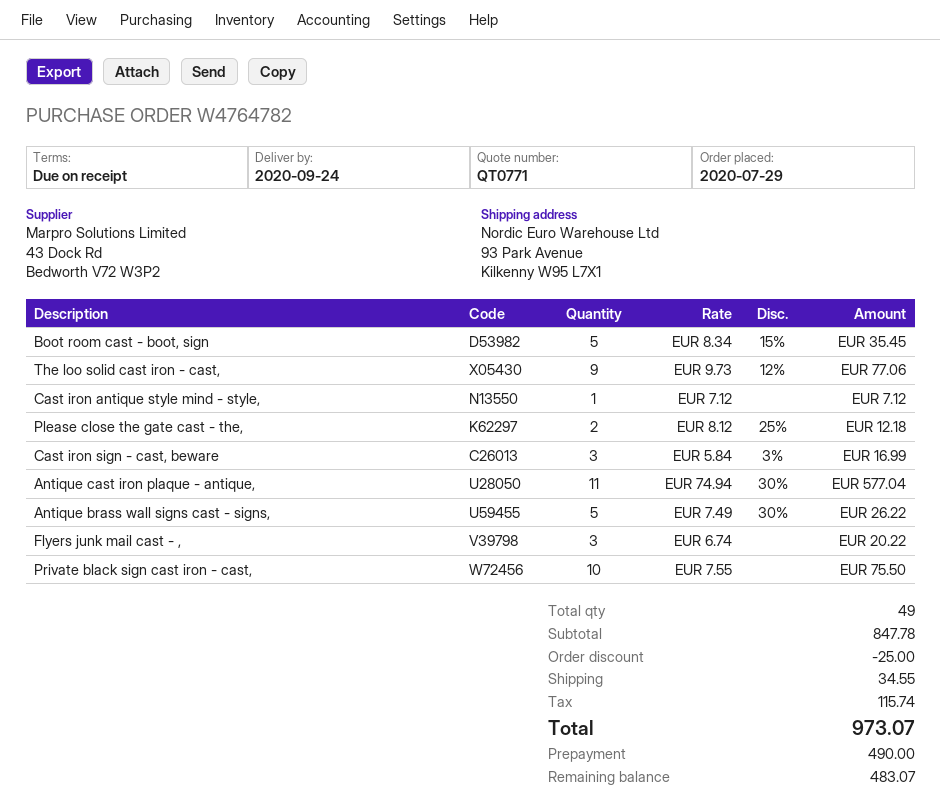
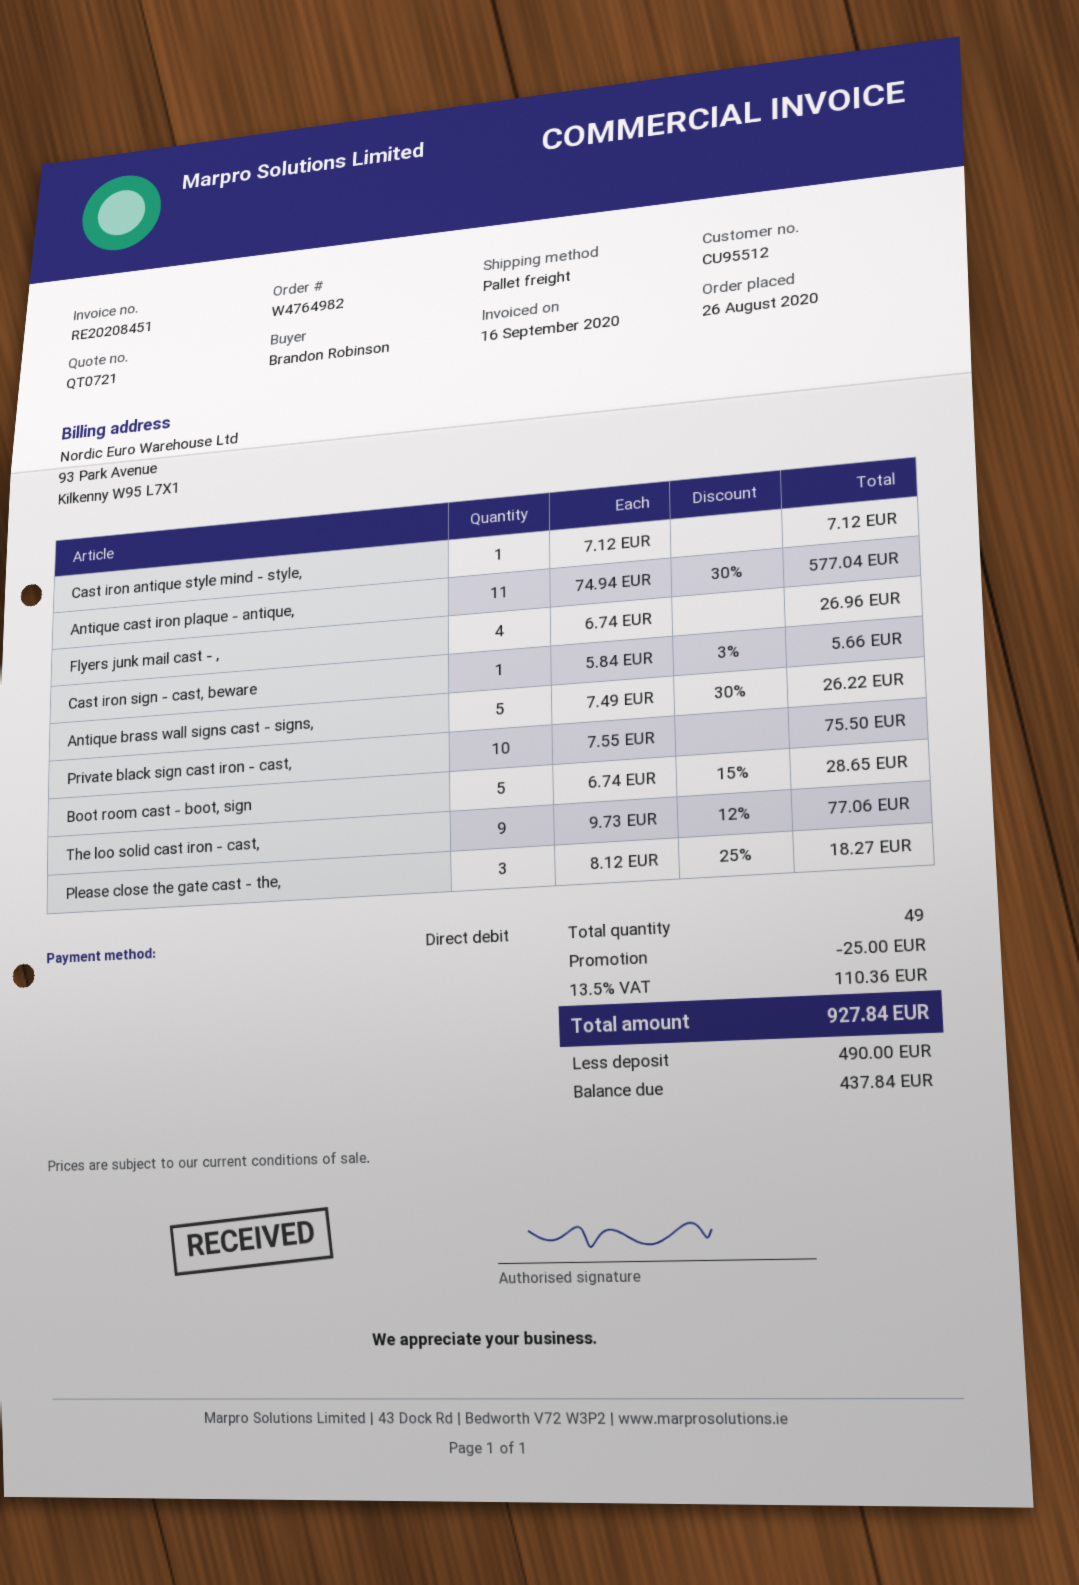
quote number: QT0771 -> QT0721
order number: W4764782 -> W4764982
order date: 2020-07-29 -> 2020-08-26
Boot room cast - boot, sign: 5 x 8.34 - 15% = 35.45 -> 5 x 6.74 - 15% = 28.65
Please close the gate cast - the,: 2 x 8.12 - 25% = 12.18 -> 3 x 8.12 - 25% = 18.27
Cast iron sign - cast, beware: 3 x 5.84 - 3% = 16.99 -> 1 x 5.84 - 3% = 5.66
Flyers junk mail cast - ,: 3 x 6.74 = 20.22 -> 4 x 6.74 = 26.96
shipping: 34.55 -> none
tax: 115.74 -> 110.36
total: 973.07 -> 927.84
balance: 483.07 -> 437.84

